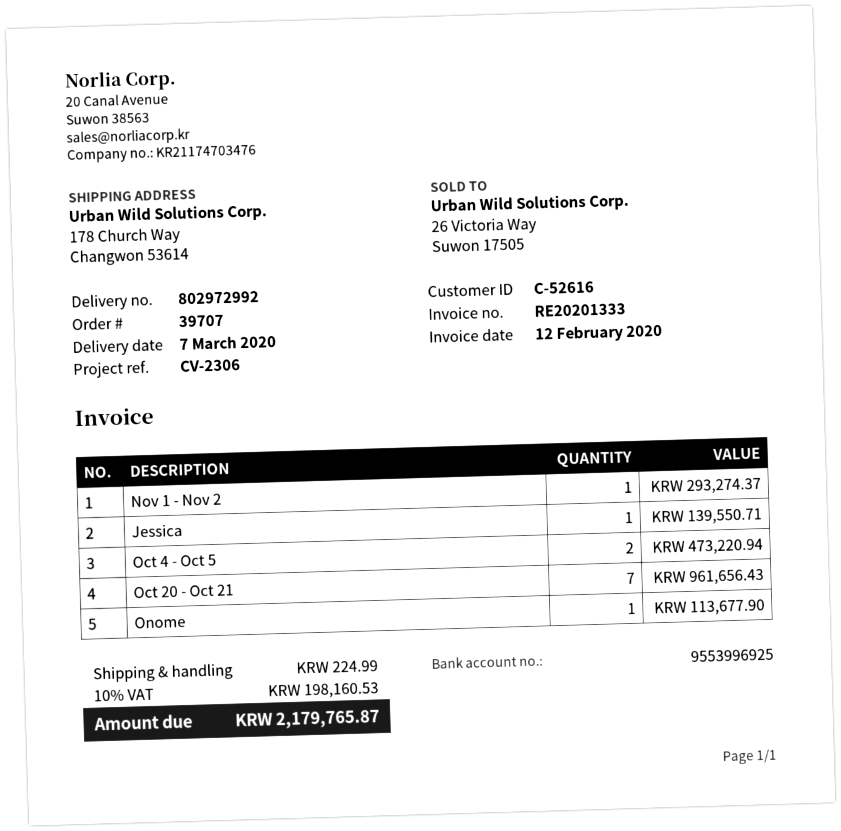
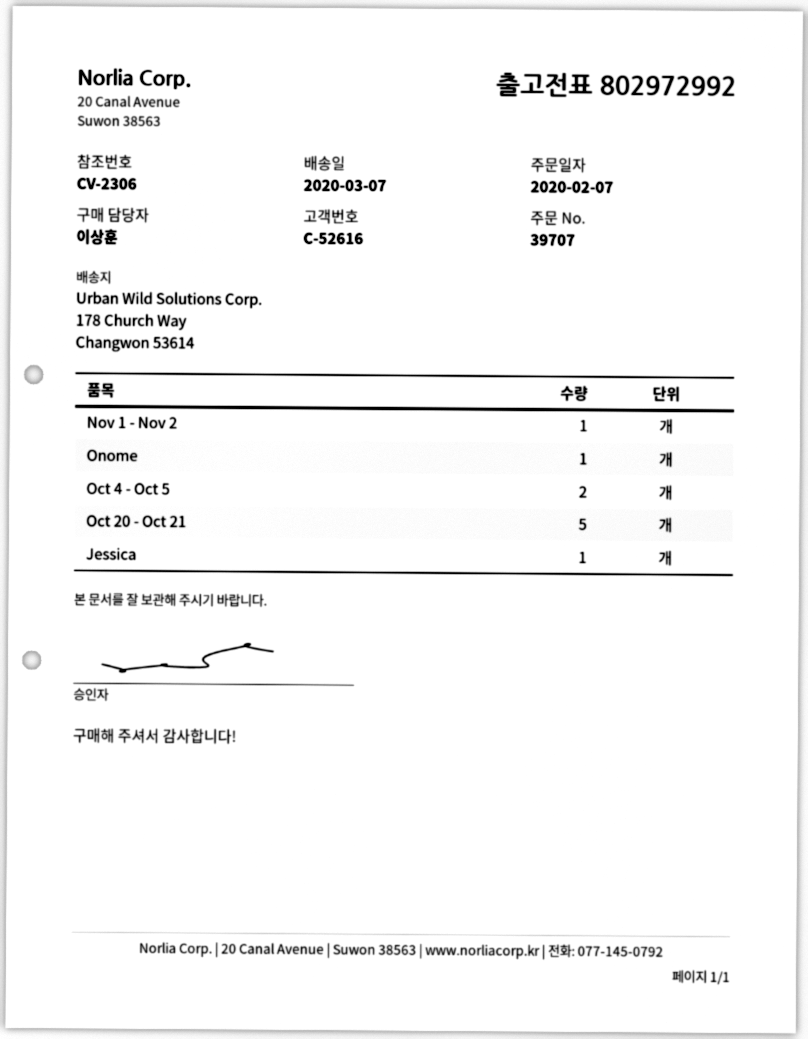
Oct 20 - Oct 21: 7 -> 5

